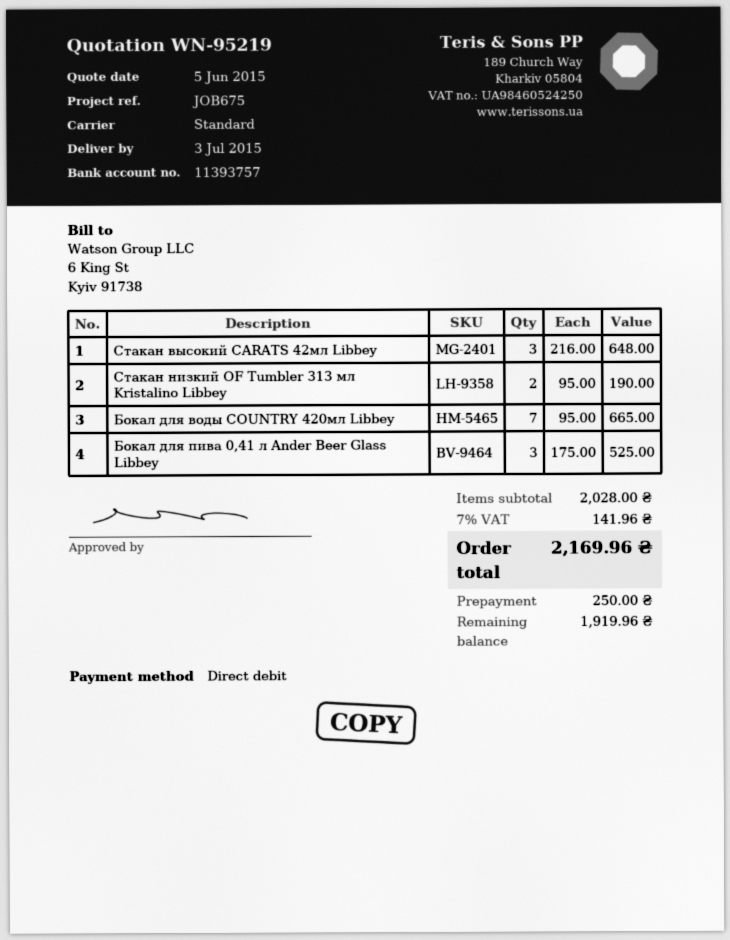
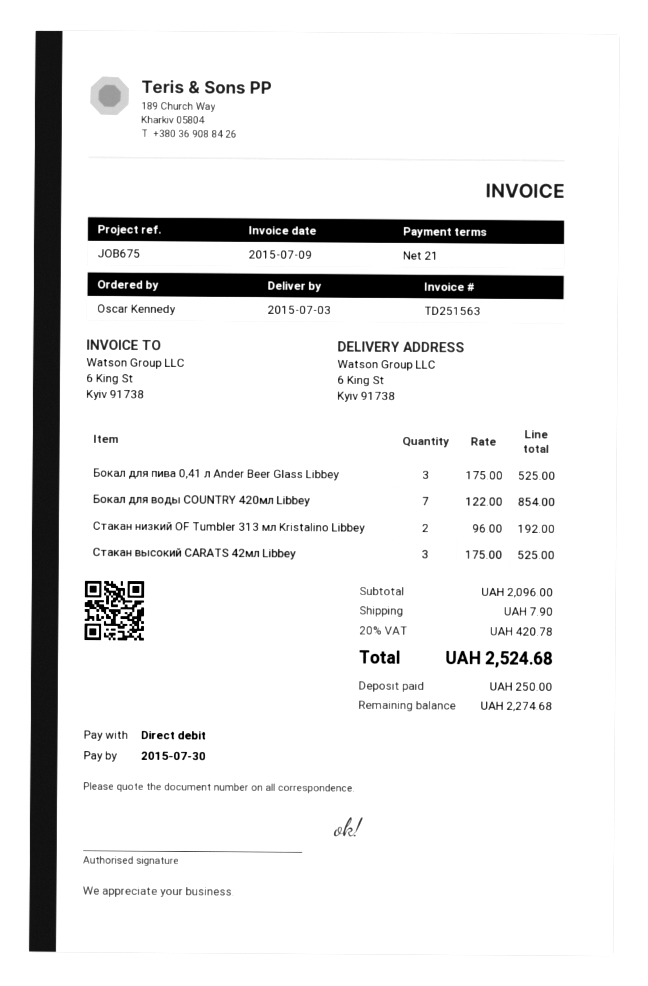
Стакан высокий CARATS 42мл Libbey: 3 x 216.00 = 648.00 -> 3 x 175.00 = 525.00
Стакан низкий OF Tumbler 313 мл Kristalino Libbey: 2 x 95.00 = 190.00 -> 2 x 96.00 = 192.00
Бокал для воды COUNTRY 420мл Libbey: 7 x 95.00 = 665.00 -> 7 x 122.00 = 854.00
subtotal: 2028.00 -> 2096.00
shipping: none -> 7.90
tax: 7% = 141.96 -> 20% = 420.78
total: 2169.96 -> 2524.68
balance: 1919.96 -> 2274.68

